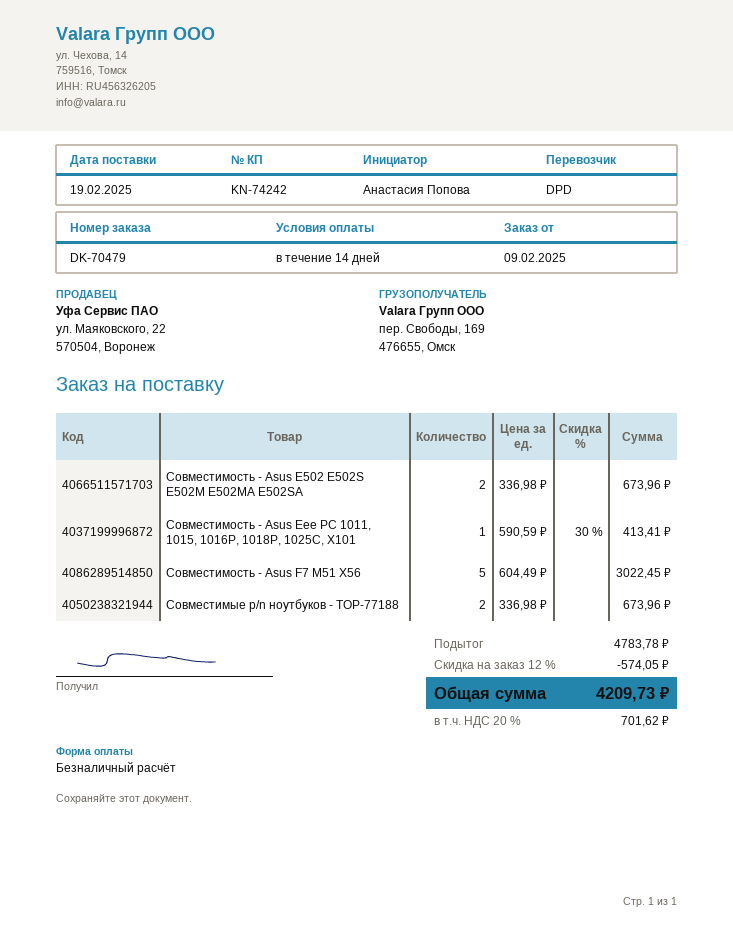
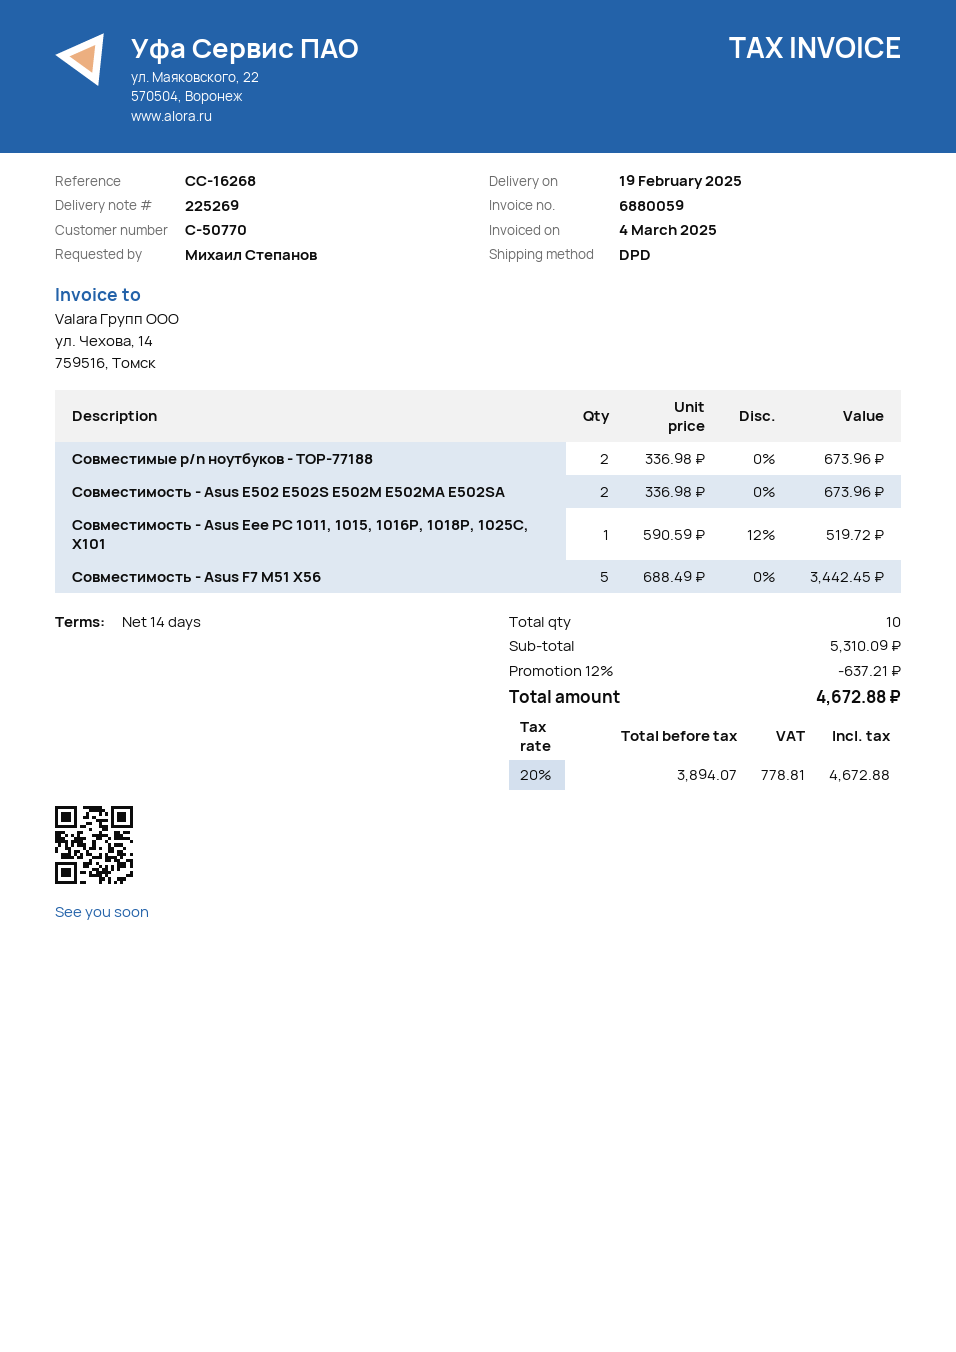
ordered by: Анастасия Попова -> Михаил Степанов
Совместимость - Asus Eee PC 1011, 1015, 1016P, 1018P, 1025C, X101: 1 x 590.59 - 30% = 413.41 -> 1 x 590.59 - 12% = 519.72
Совместимость - Asus F7 M51 X56: 5 x 604.49 = 3022.45 -> 5 x 688.49 = 3442.45
subtotal: 4783.78 -> 5310.09
discount: 12% = 574.05 -> 12% = 637.21
tax: 20% = 701.62 -> 20% = 778.81
total: 4209.73 -> 4672.88

